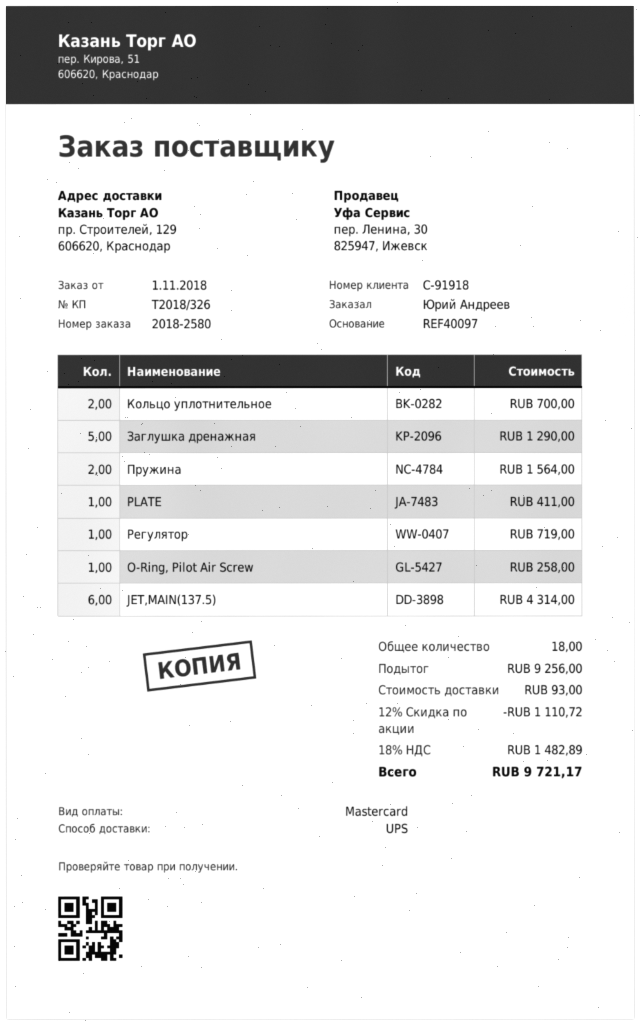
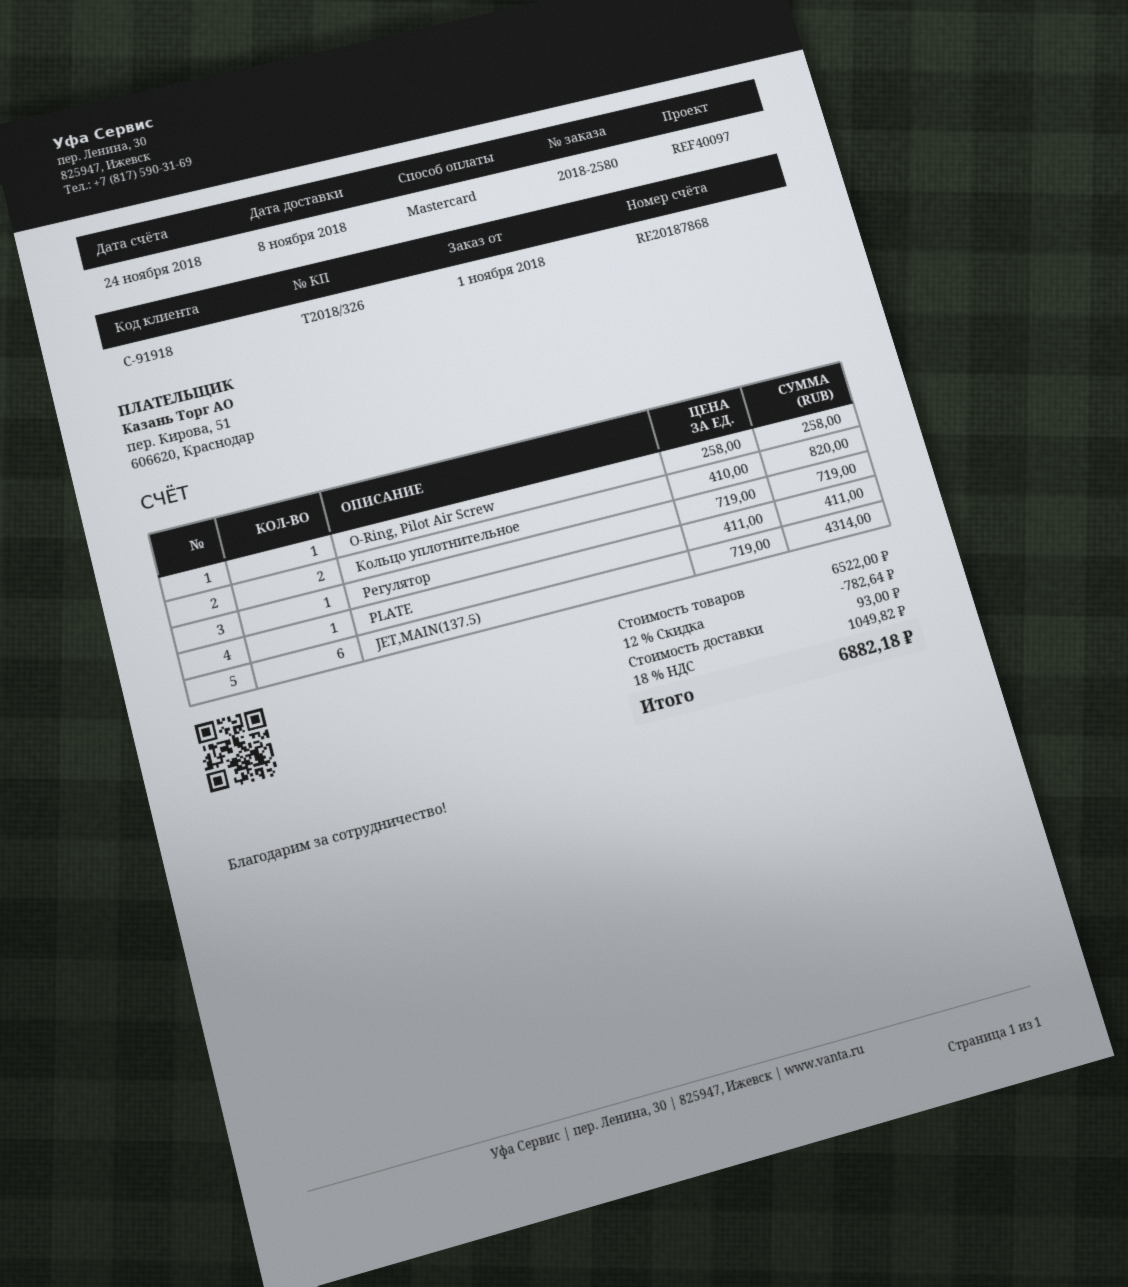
Кольцо уплотнительное: 2 for 700.00 -> 2 for 820.00
Заглушка дренажная: 5 for 1290.00 -> none
Пружина: 2 for 1564.00 -> none
subtotal: 9256.00 -> 6522.00
discount: 12% = 1110.72 -> 12% = 782.64
tax: 18% = 1482.89 -> 18% = 1049.82
total: 9721.17 -> 6882.18

